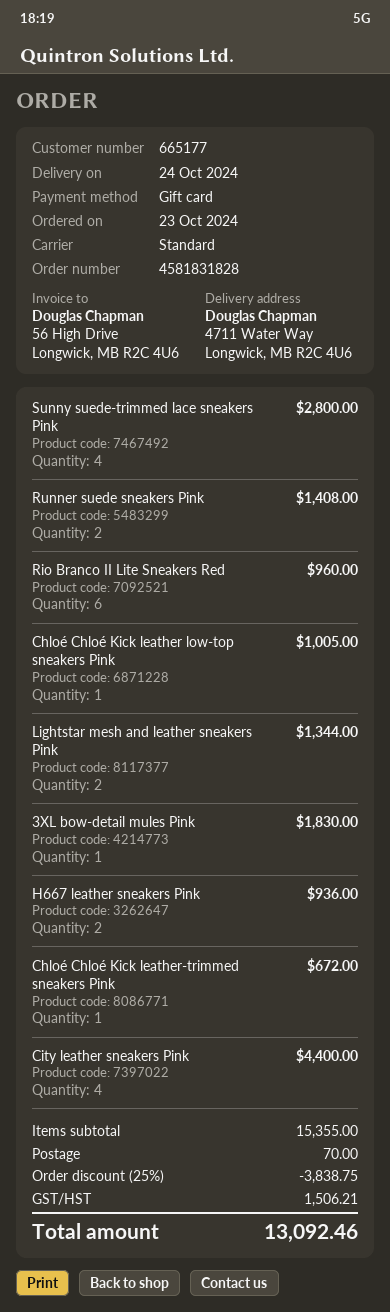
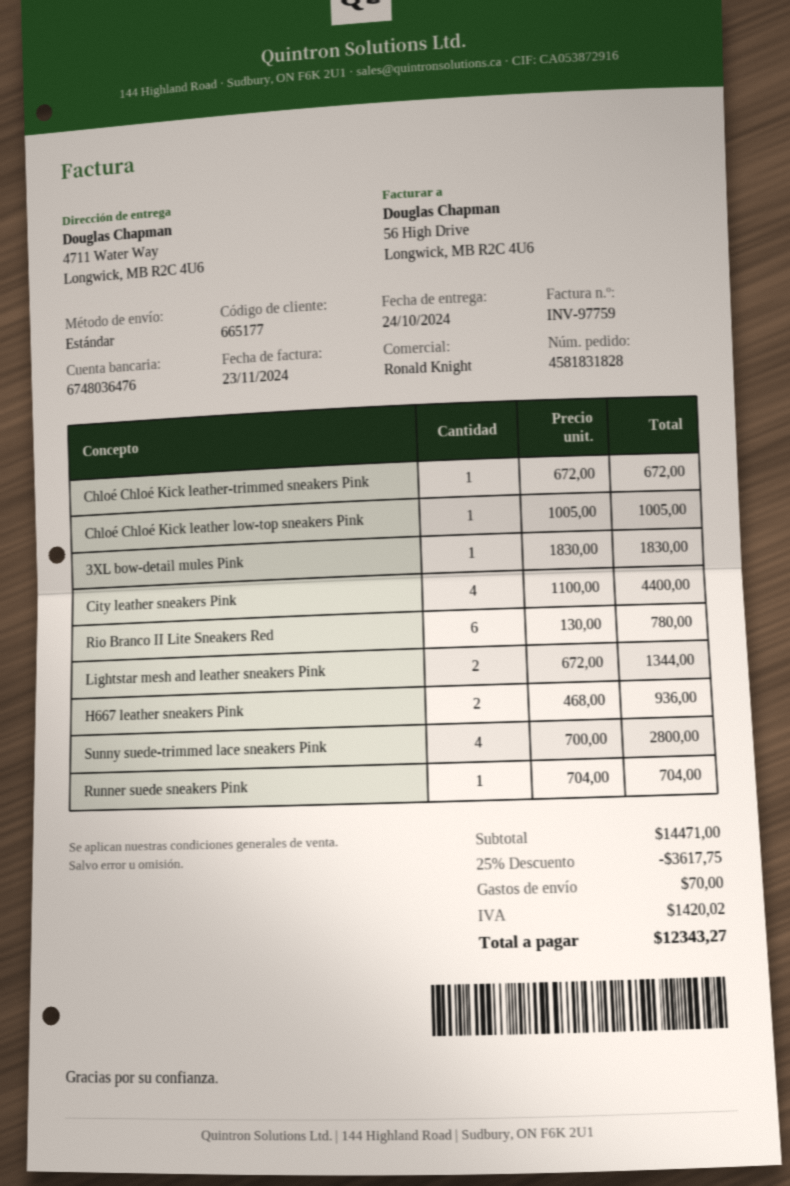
Runner suede sneakers Pink: 2 for 1408.00 -> 1 for 704.00
Rio Branco II Lite Sneakers Red: 6 for 960.00 -> 6 for 780.00
subtotal: 15355.00 -> 14471.00
discount: 25% = 3838.75 -> 25% = 3617.75
tax: 1506.21 -> 1420.02
total: 13092.46 -> 12343.27

